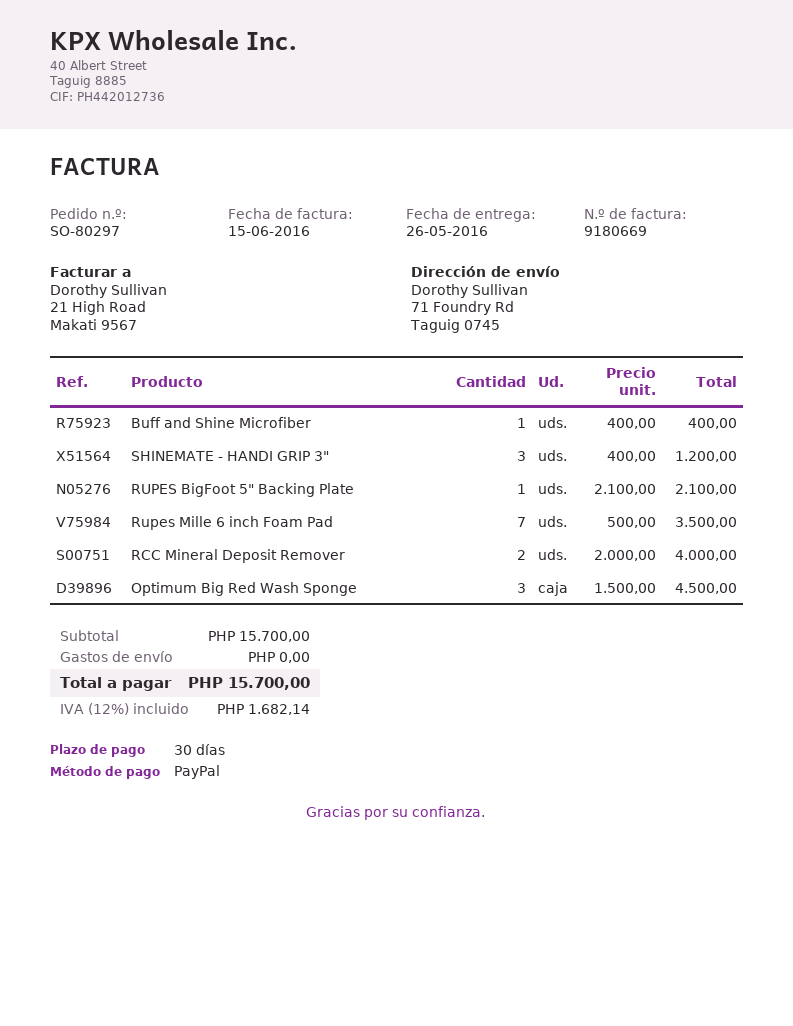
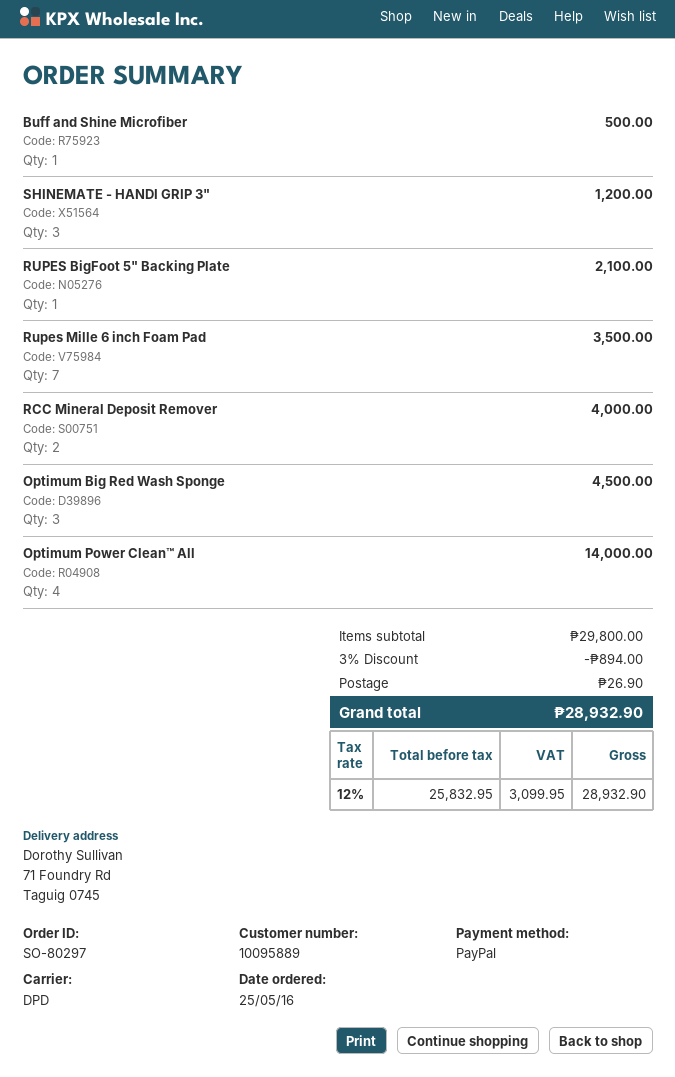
Buff and Shine Microfiber: 1 for 400.00 -> 1 for 500.00
Optimum Power Clean™ All: none -> 4 for 14000.00
subtotal: 15700.00 -> 29800.00
discount: none -> 3% = 894.00
shipping: 0.00 -> 26.90
tax: 12% = 1682.14 -> 12% = 3099.95
total: 15700.00 -> 28932.90

